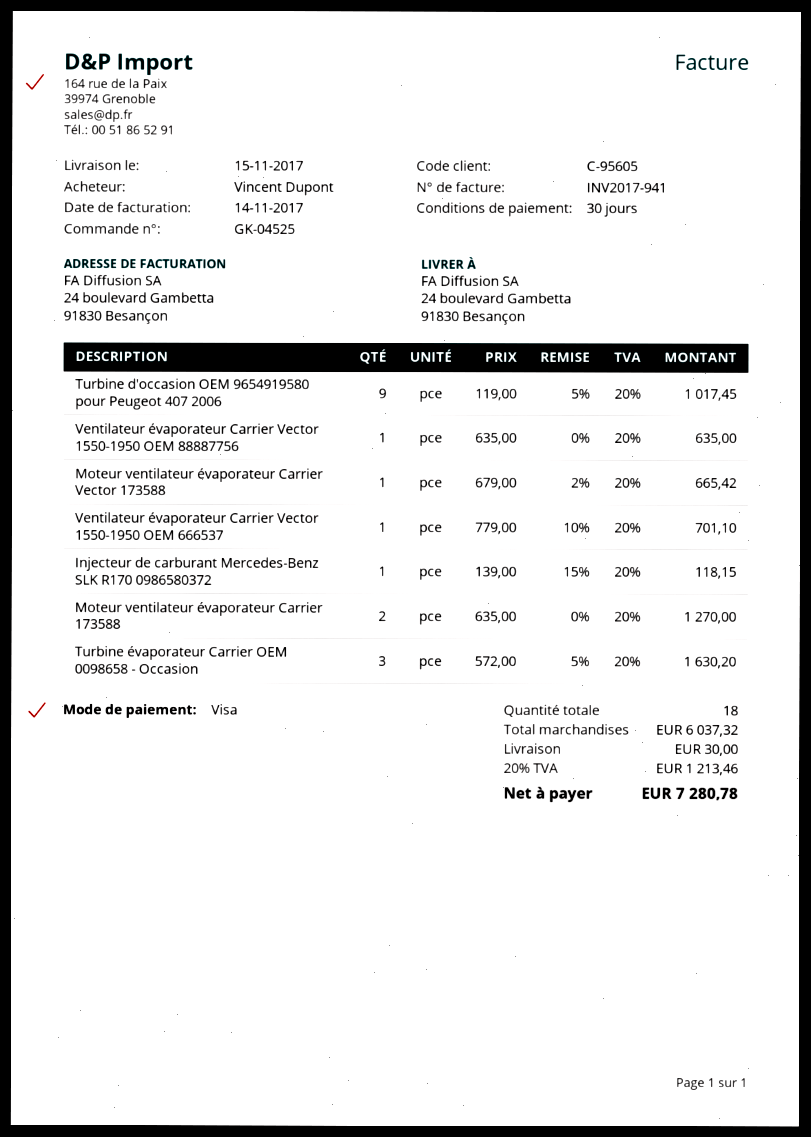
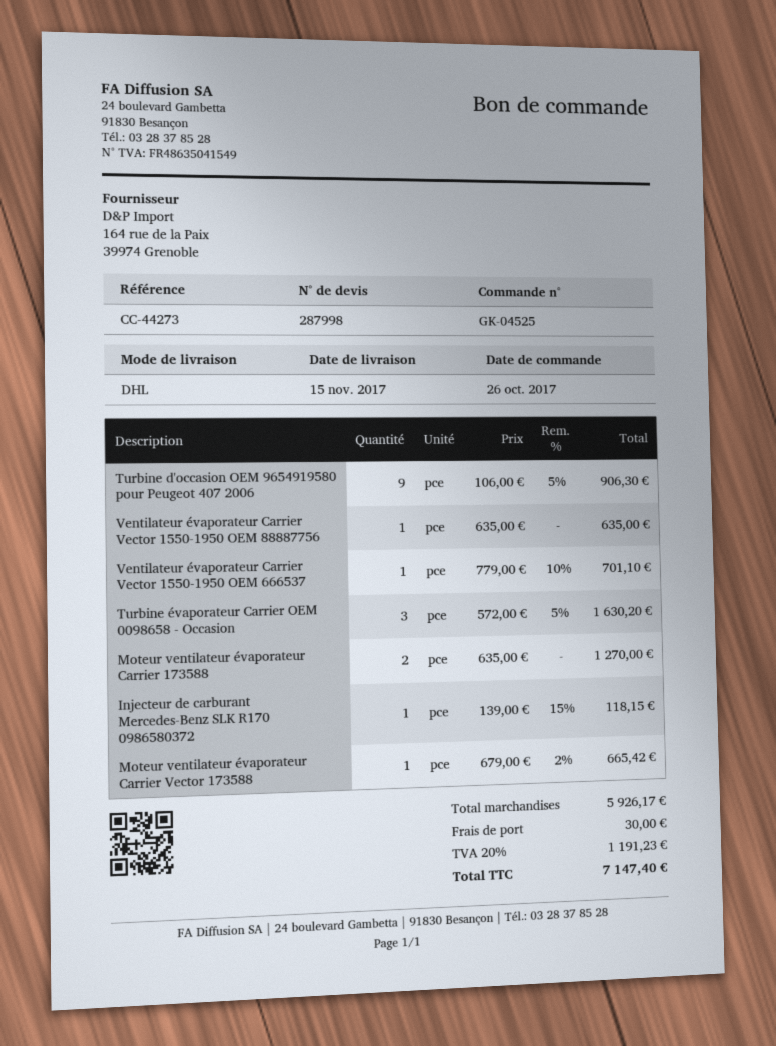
Turbine d'occasion OEM 9654919580 pour Peugeot 407 2006: 9 x 119.00 - 5% = 1017.45 -> 9 x 106.00 - 5% = 906.30
subtotal: 6037.32 -> 5926.17
tax: 20% = 1213.46 -> 20% = 1191.23
total: 7280.78 -> 7147.40

